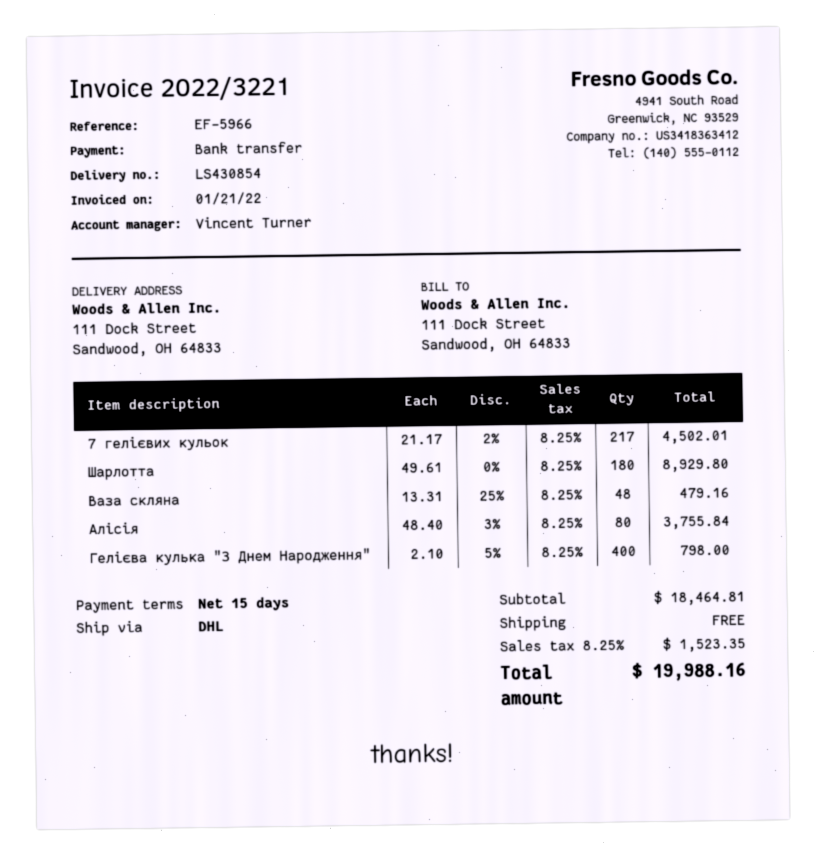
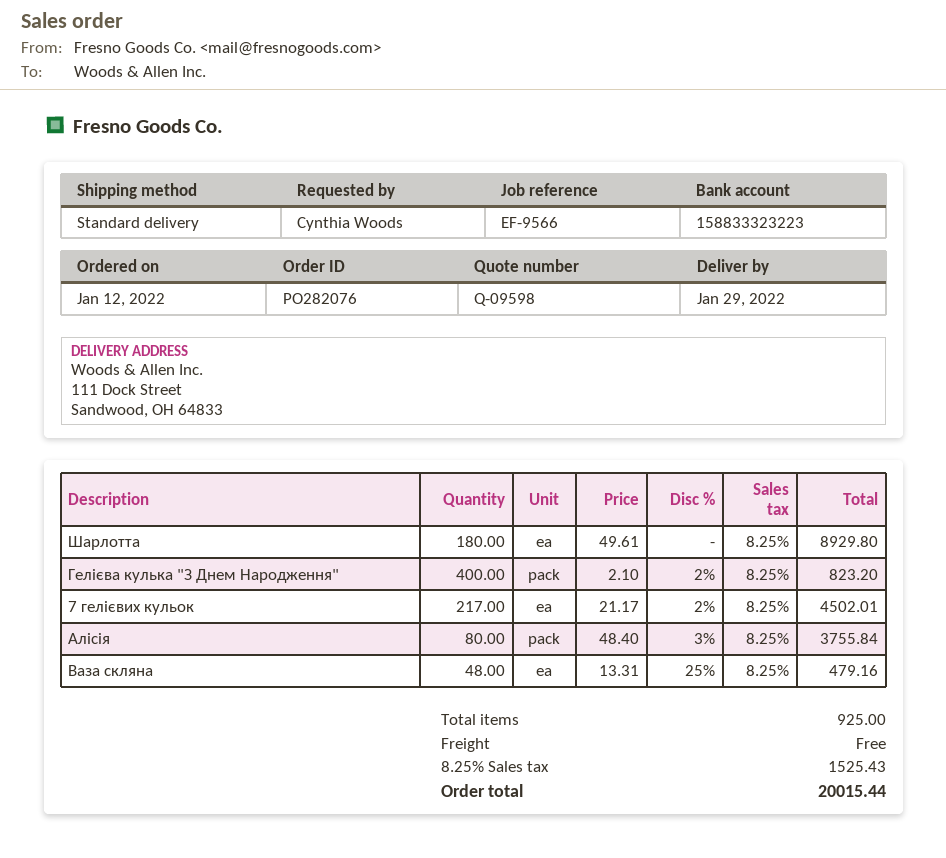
reference: EF-5966 -> EF-9566
shipping method: DHL -> standard
Гелієва кулька "З Днем Народження": 400 x 2.10 - 5% = 798.00 -> 400 x 2.10 - 2% = 823.20
tax: 8.25% = 1523.35 -> 8.25% = 1525.43
total: 19988.16 -> 20015.44

